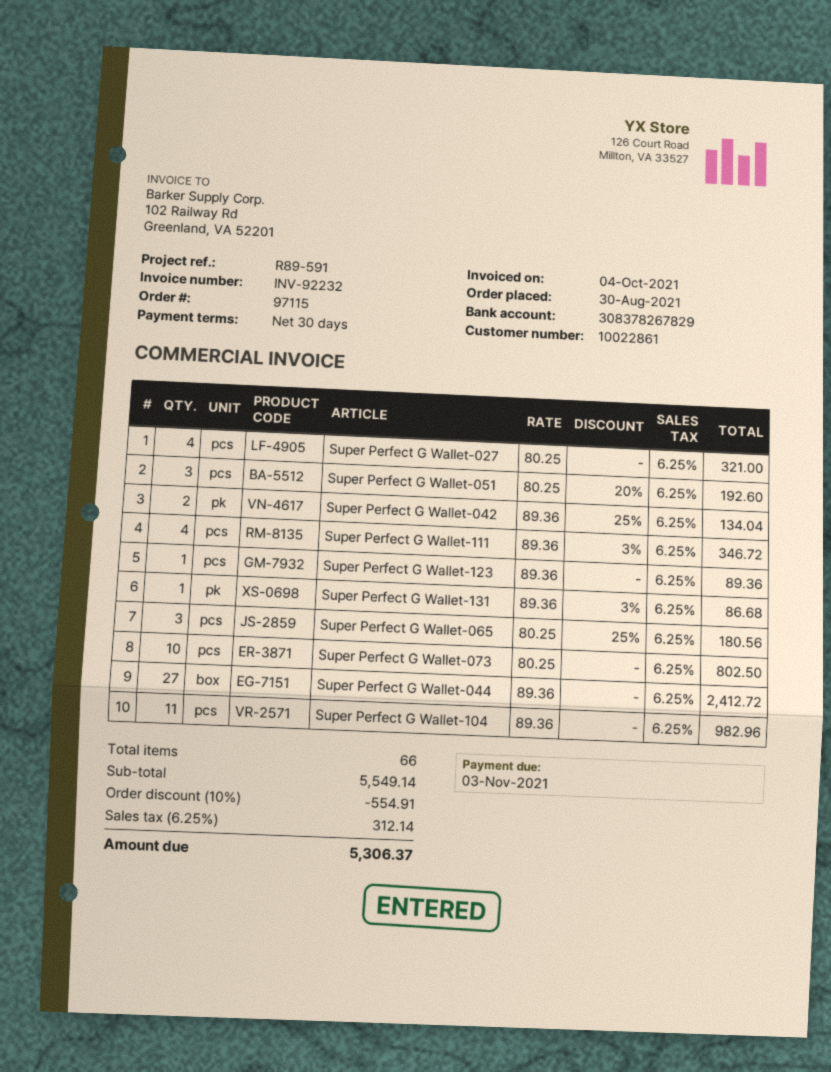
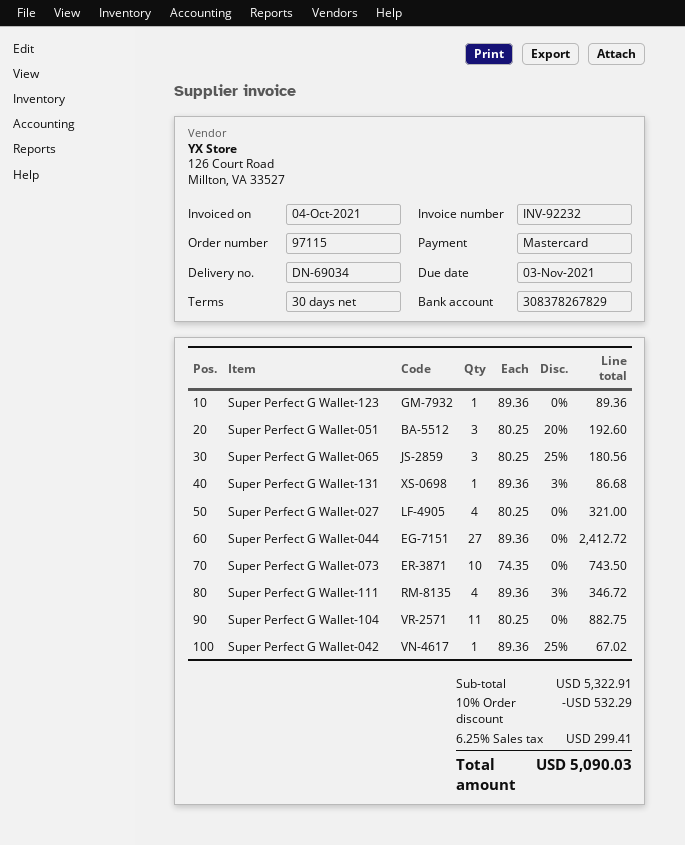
Super Perfect G Wallet-042: 2 x 89.36 - 25% = 134.04 -> 1 x 89.36 - 25% = 67.02
Super Perfect G Wallet-073: 10 x 80.25 = 802.50 -> 10 x 74.35 = 743.50
Super Perfect G Wallet-104: 11 x 89.36 = 982.96 -> 11 x 80.25 = 882.75
subtotal: 5549.14 -> 5322.91
discount: 10% = 554.91 -> 10% = 532.29
tax: 6.25% = 312.14 -> 6.25% = 299.41
total: 5306.37 -> 5090.03

